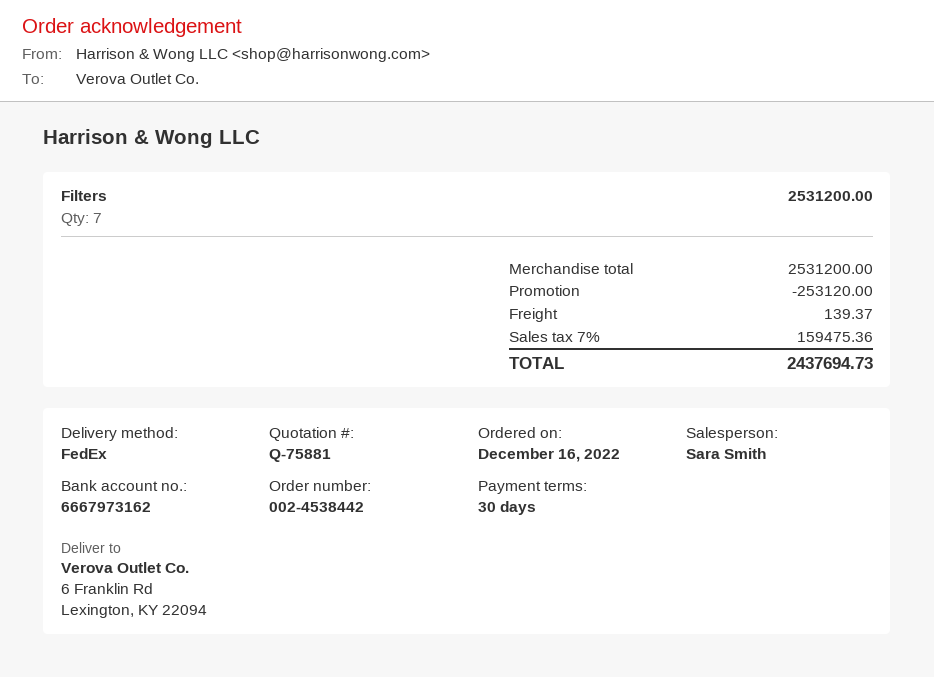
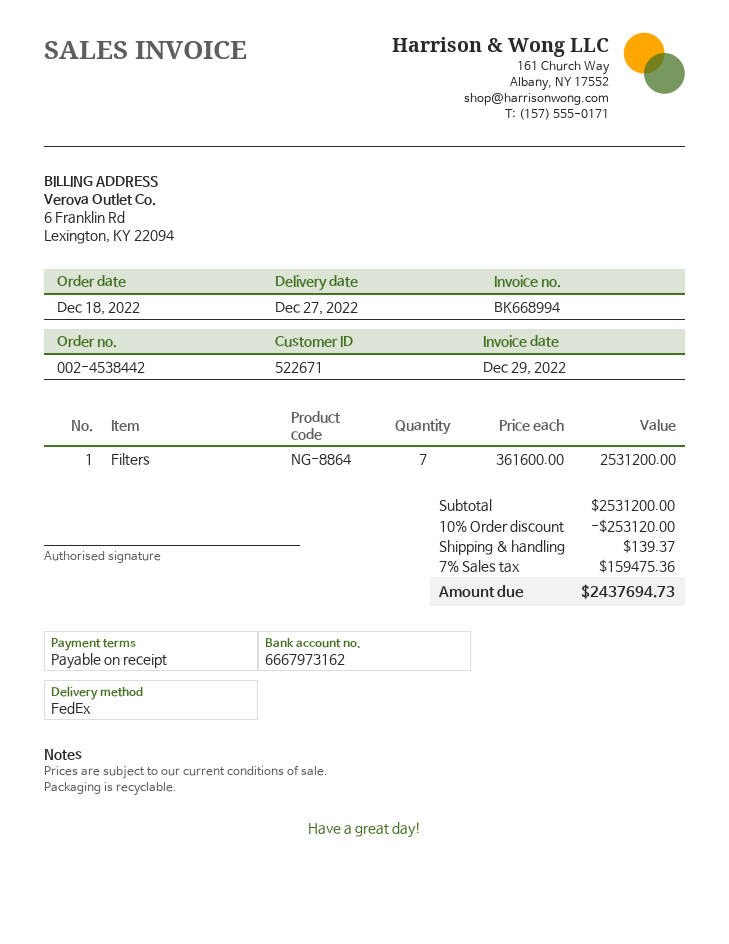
order date: 2022-12-16 -> 2022-12-18
payment terms: 30 days -> on receipt

